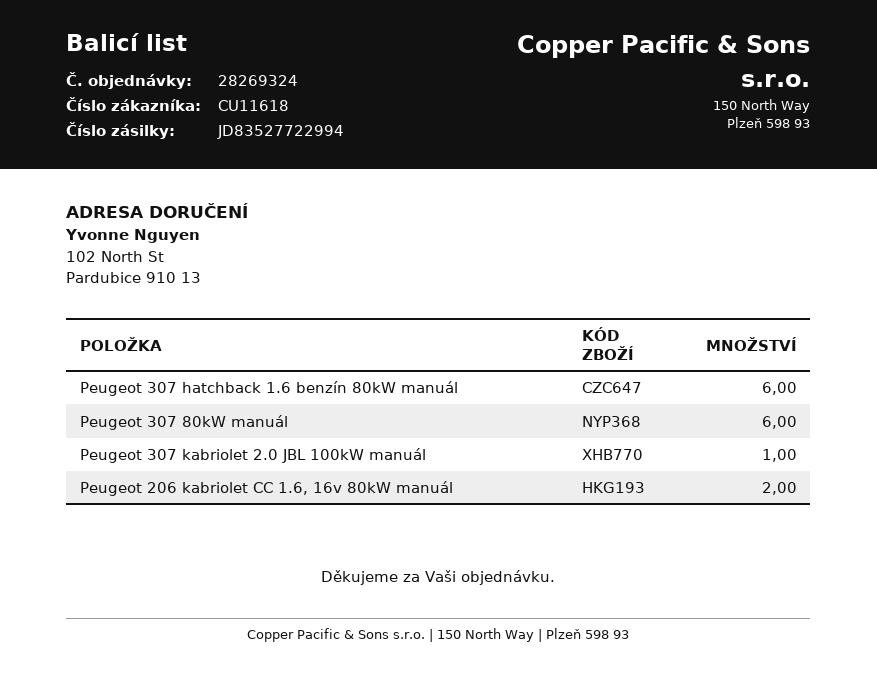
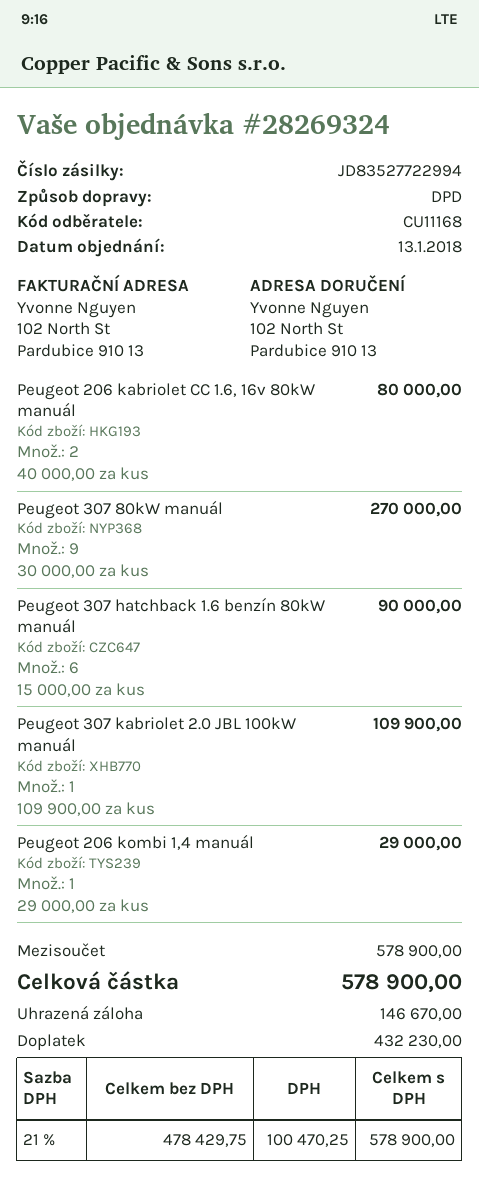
customer number: CU11618 -> CU11168
Peugeot 307 80kW manuál: 6 -> 9
Peugeot 206 kombi 1,4 manuál: none -> 1

